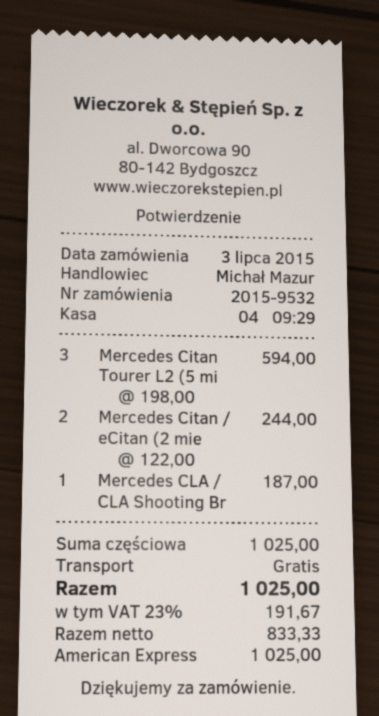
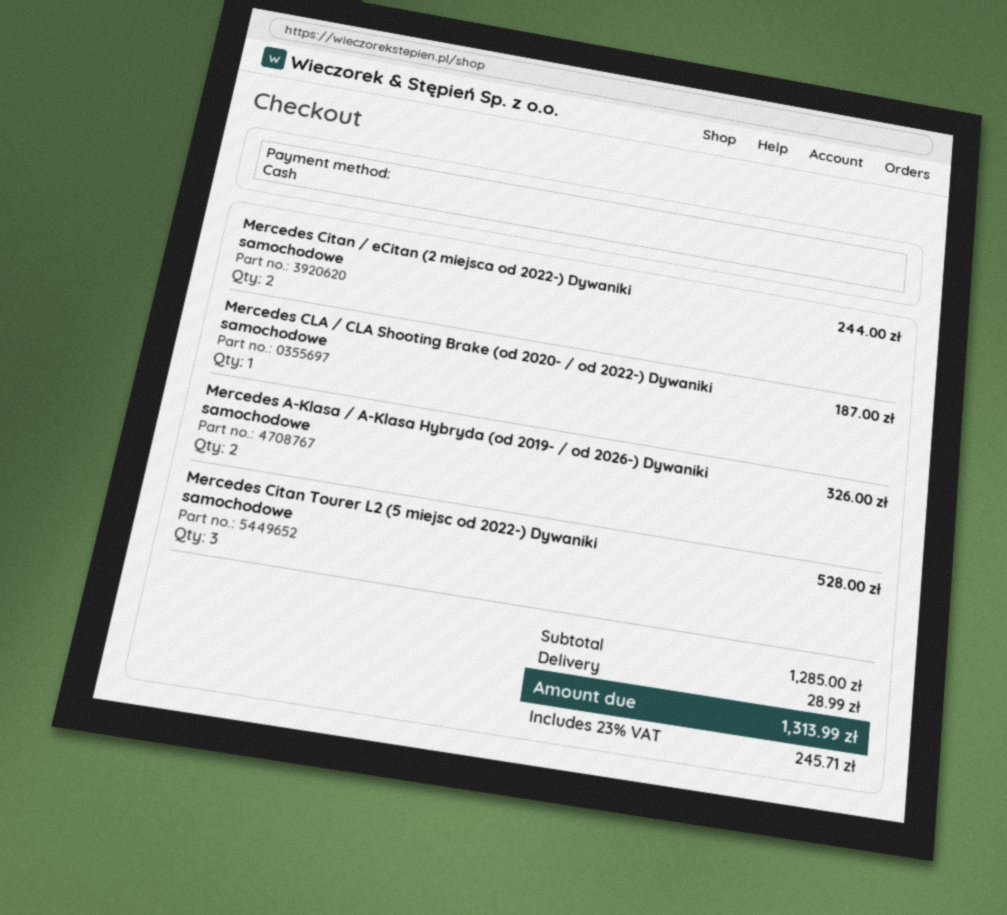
payment method: American Express -> cash
Mercedes Citan Tourer L2 (5 mi: 3 for 594.00 -> 3 for 528.00
Mercedes A-Klasa / A-Klasa Hybryda (od 2019- / od 2026-) Dywaniki samochodowe: none -> 2 for 326.00
subtotal: 1025.00 -> 1285.00
shipping: 0.00 -> 28.99
tax: 23% = 191.67 -> 23% = 245.71
total: 1025.00 -> 1313.99

